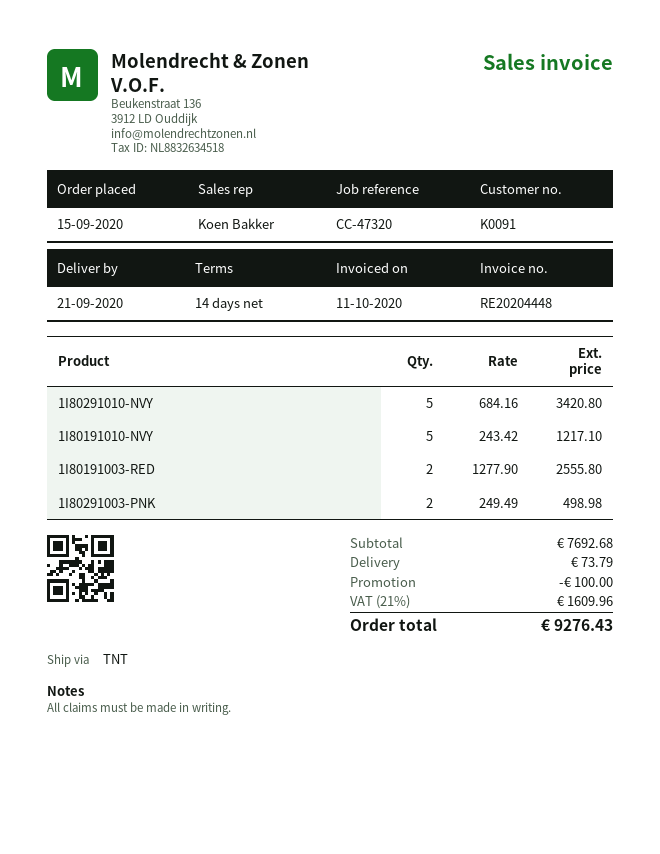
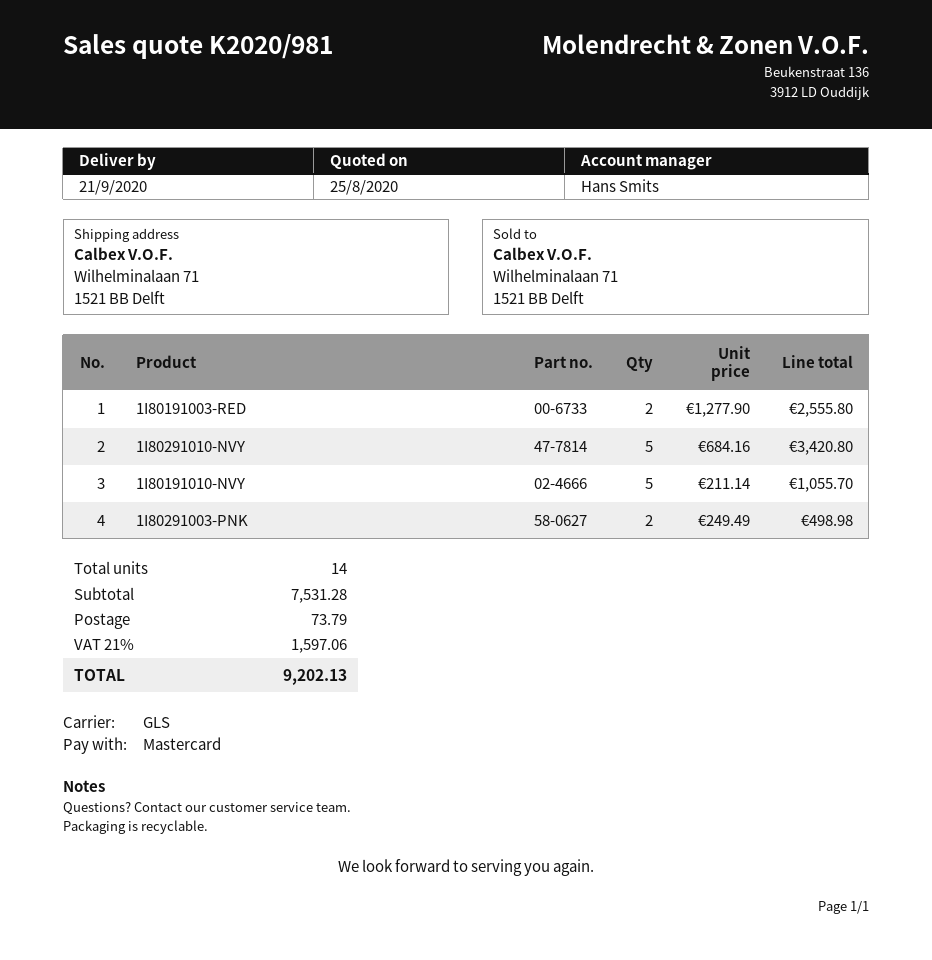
sales rep: Koen Bakker -> Hans Smits
shipping method: TNT -> GLS
1I80191010-NVY: 5 x 243.42 = 1217.10 -> 5 x 211.14 = 1055.70
subtotal: 7692.68 -> 7531.28
discount: 100.00 -> none
tax: 21% = 1609.96 -> 21% = 1597.06
total: 9276.43 -> 9202.13

